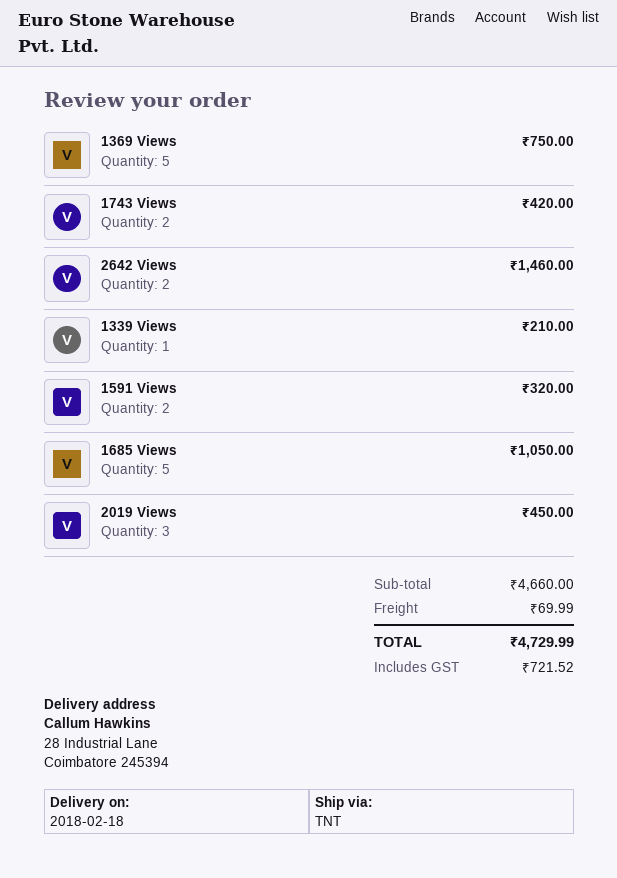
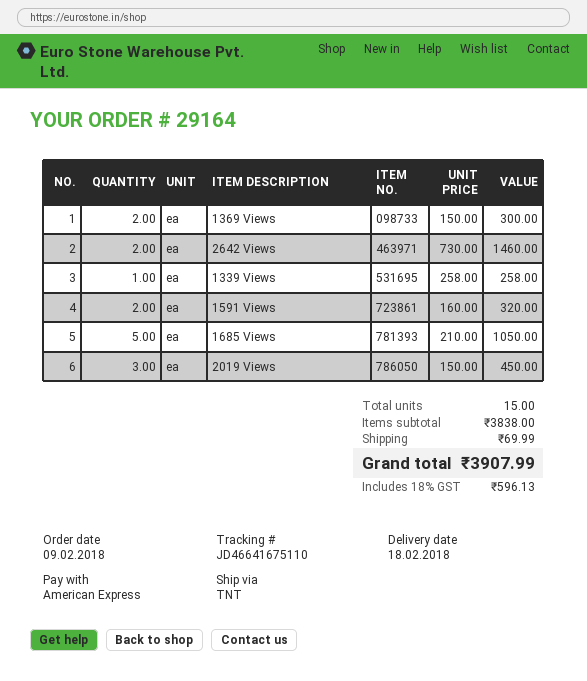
1369 Views: 5 for 750.00 -> 2 for 300.00
1743 Views: 2 for 420.00 -> none
1339 Views: 1 for 210.00 -> 1 for 258.00
subtotal: 4660.00 -> 3838.00
tax: 721.52 -> 596.13
total: 4729.99 -> 3907.99

